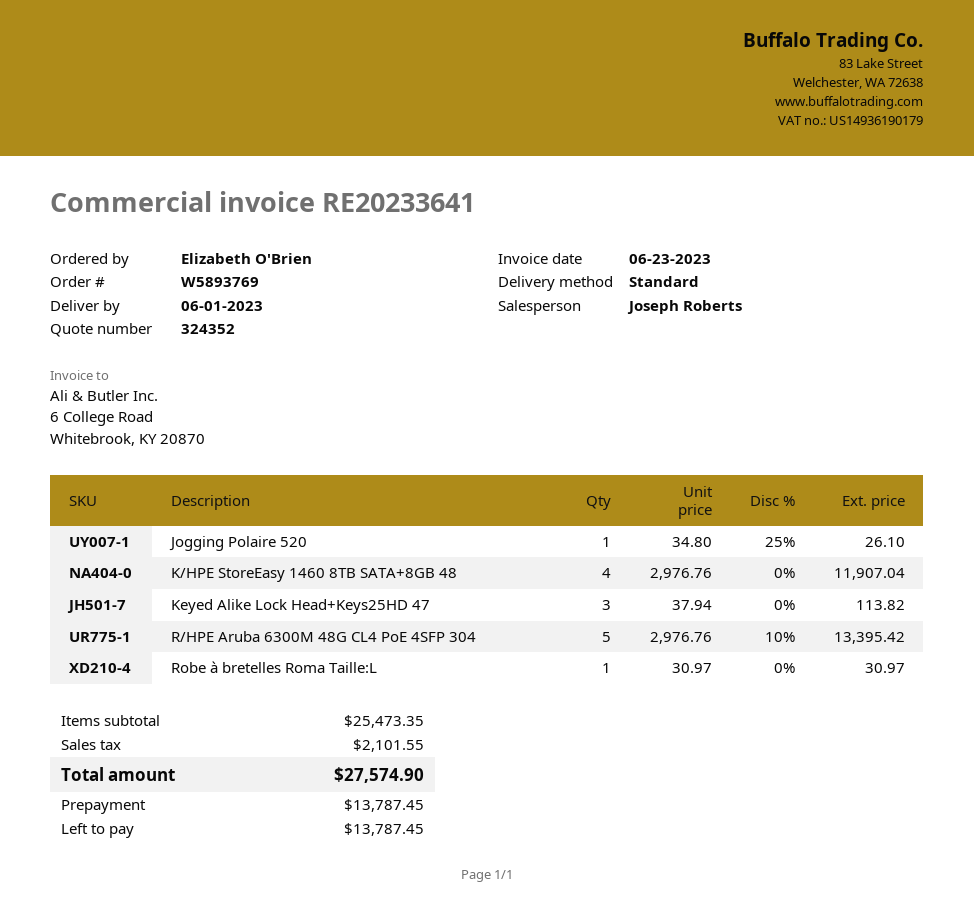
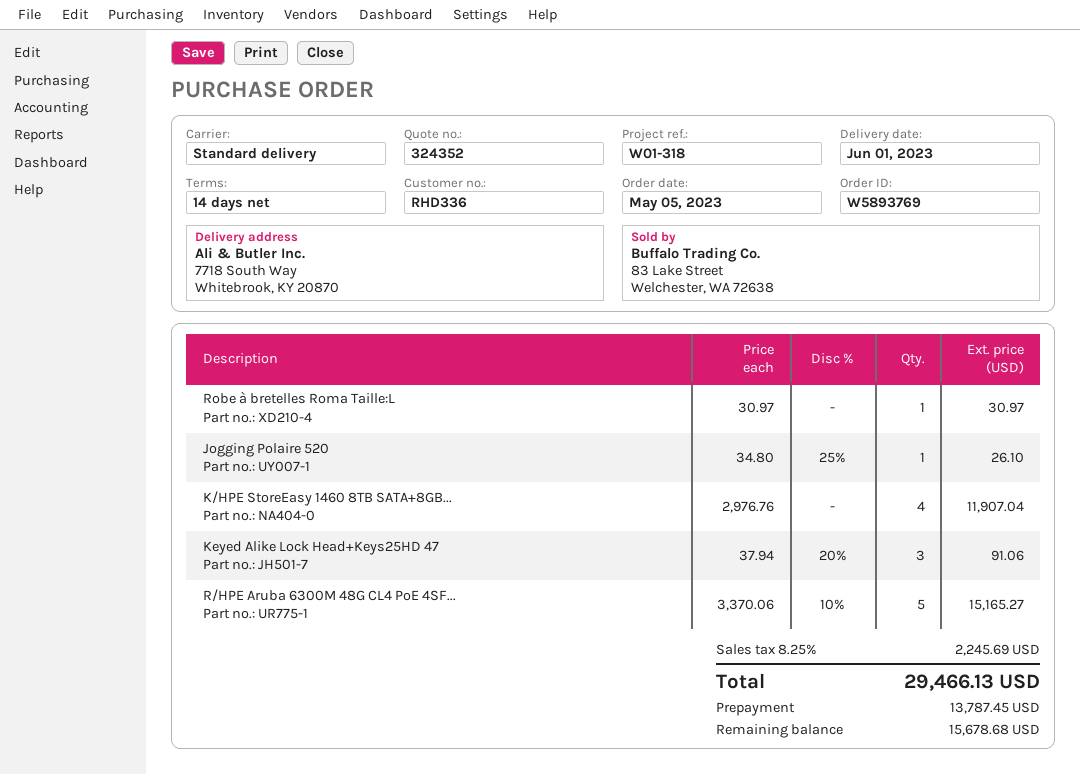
Keyed Alike Lock Head+Keys25HD 47: 3 x 37.94 = 113.82 -> 3 x 37.94 - 20% = 91.06
R/HPE Aruba 6300M 48G CL4 PoE 4SFP 304: 5 x 2976.76 - 10% = 13395.42 -> 5 x 3370.06 - 10% = 15165.27
tax: 2101.55 -> 2245.69
total: 27574.90 -> 29466.13
balance: 13787.45 -> 15678.68

